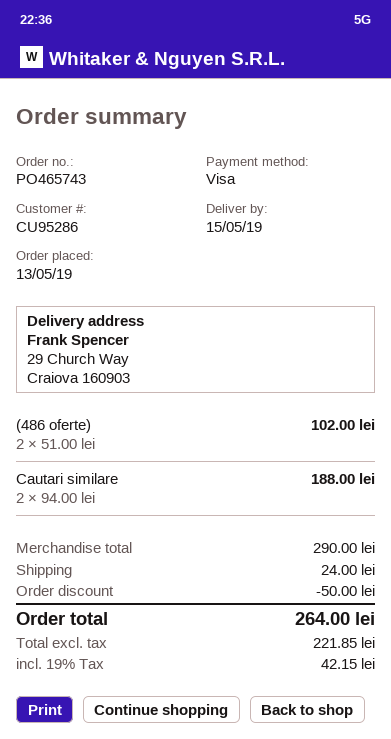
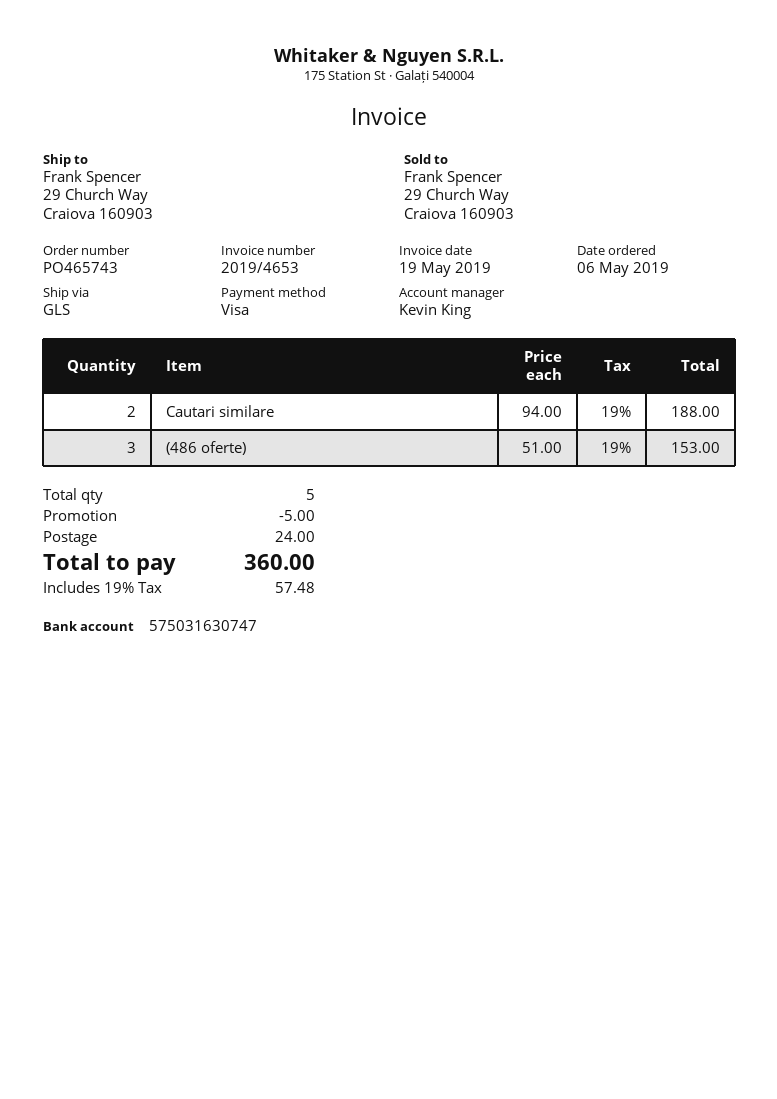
order date: 2019-05-13 -> 2019-05-06
(486 oferte): 2 x 51.00 = 102.00 -> 3 x 51.00 = 153.00
discount: 50.00 -> 5.00
tax: 19% = 42.15 -> 19% = 57.48
total: 264.00 -> 360.00

